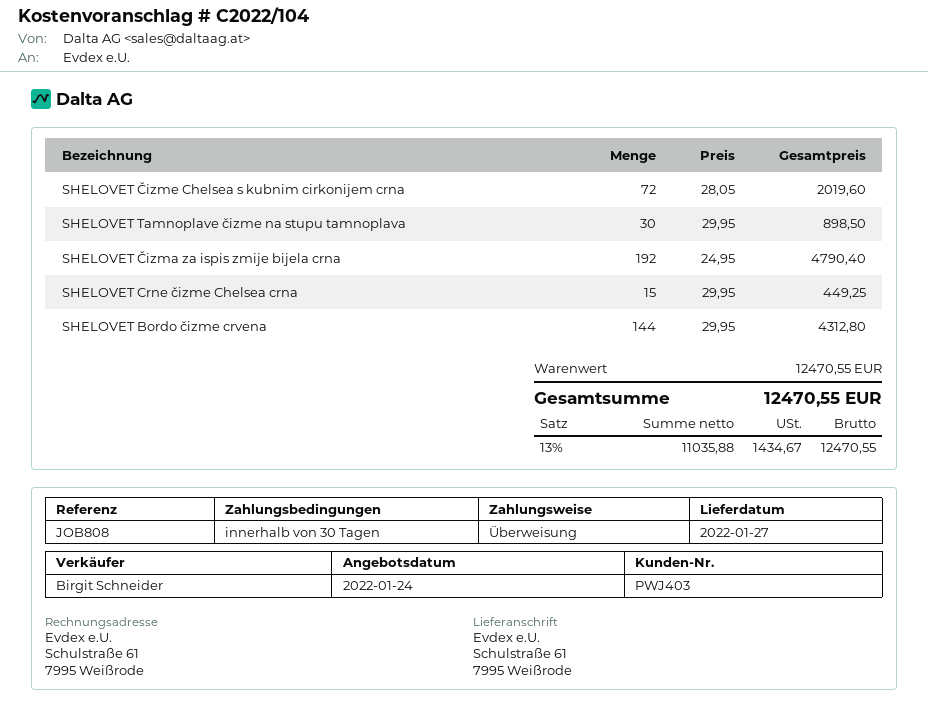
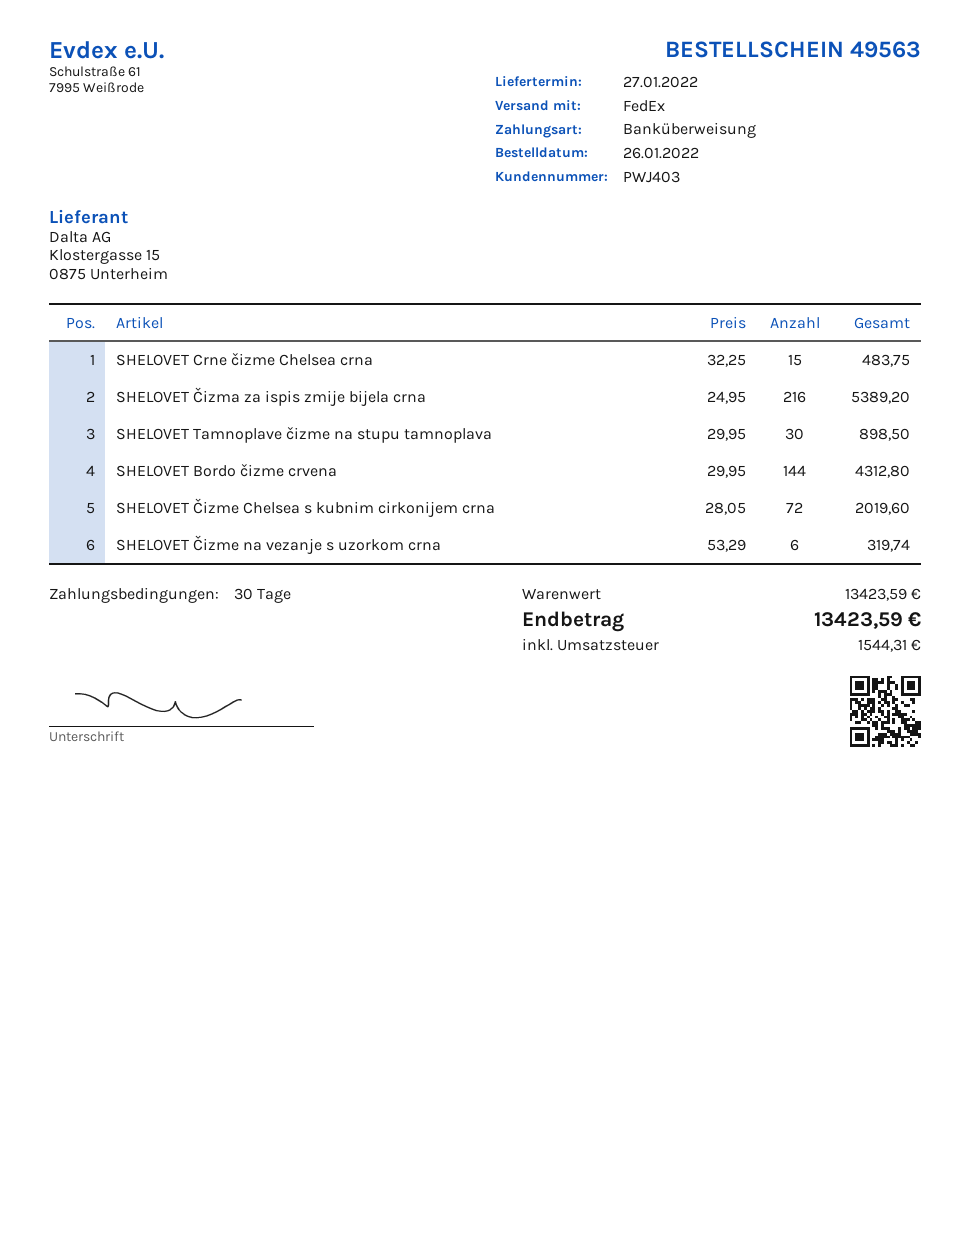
SHELOVET Čizma za ispis zmije bijela crna: 192 x 24.95 = 4790.40 -> 216 x 24.95 = 5389.20
SHELOVET Crne čizme Chelsea crna: 15 x 29.95 = 449.25 -> 15 x 32.25 = 483.75
SHELOVET Čizme na vezanje s uzorkom crna: none -> 6 x 53.29 = 319.74
subtotal: 12470.55 -> 13423.59
tax: 1434.67 -> 1544.31
total: 12470.55 -> 13423.59

